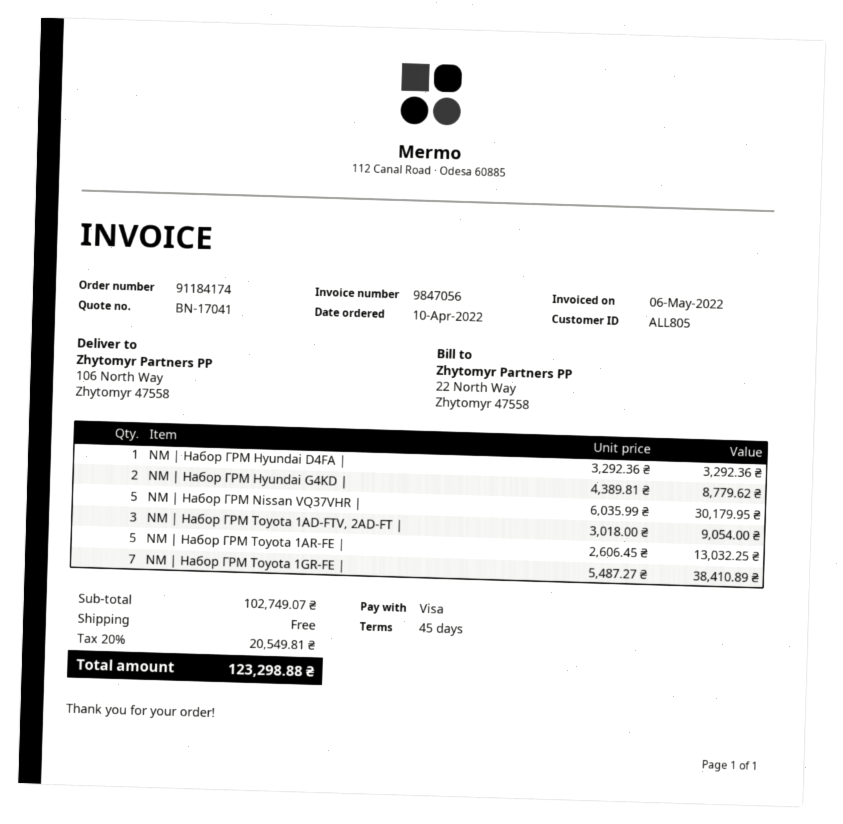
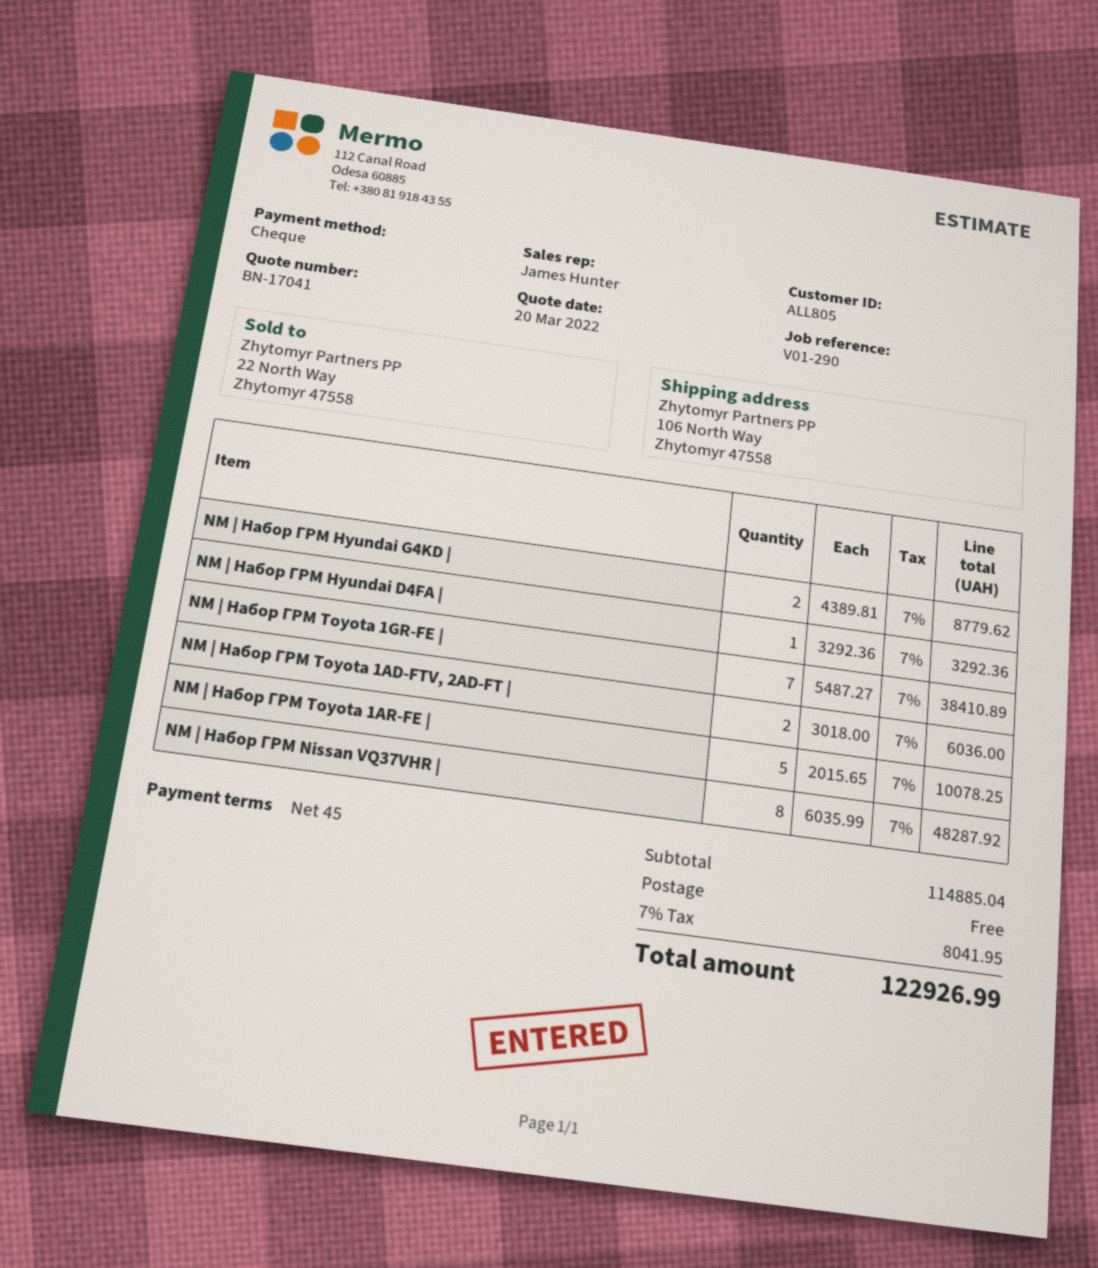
payment method: Visa -> cheque
NM | Набор ГРМ Nissan VQ37VHR |: 5 x 6035.99 = 30179.95 -> 8 x 6035.99 = 48287.92
NM | Набор ГРМ Toyota 1AD-FTV, 2AD-FT |: 3 x 3018.00 = 9054.00 -> 2 x 3018.00 = 6036.00
NM | Набор ГРМ Toyota 1AR-FE |: 5 x 2606.45 = 13032.25 -> 5 x 2015.65 = 10078.25
subtotal: 102749.07 -> 114885.04
tax: 20% = 20549.81 -> 7% = 8041.95
total: 123298.88 -> 122926.99

